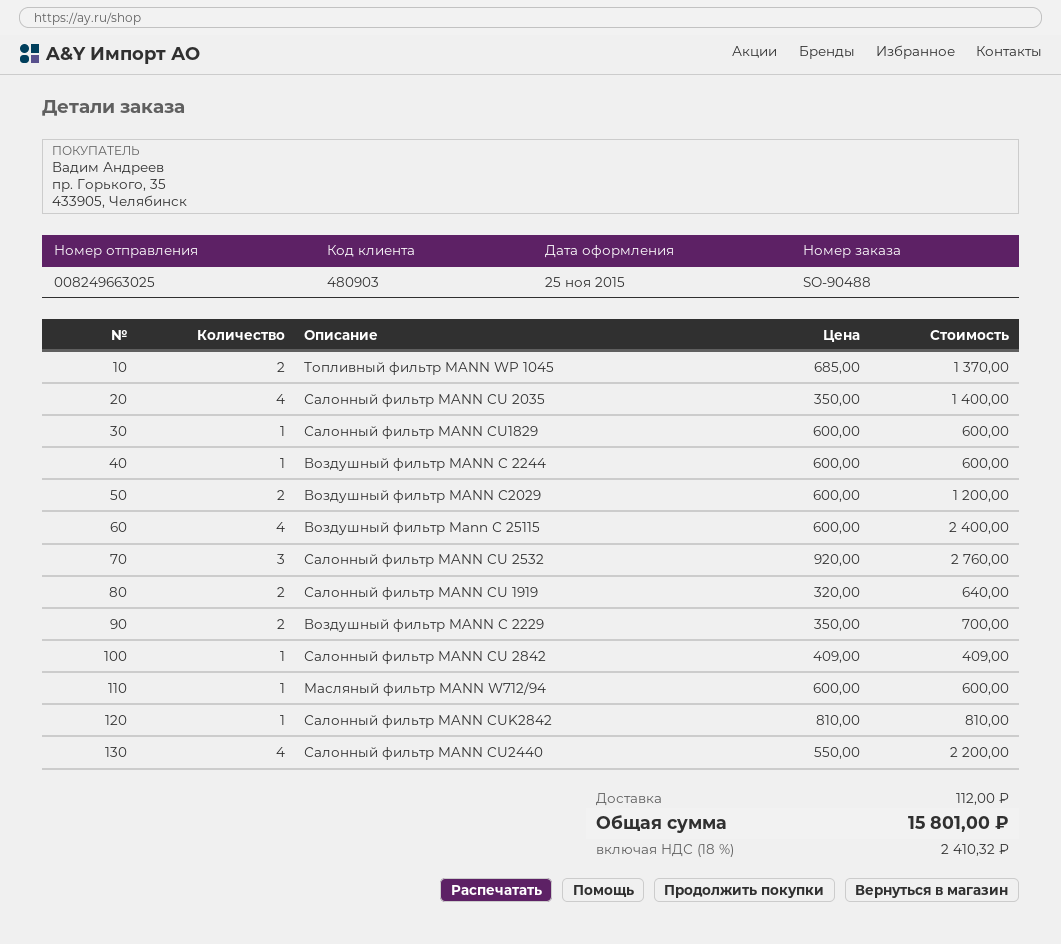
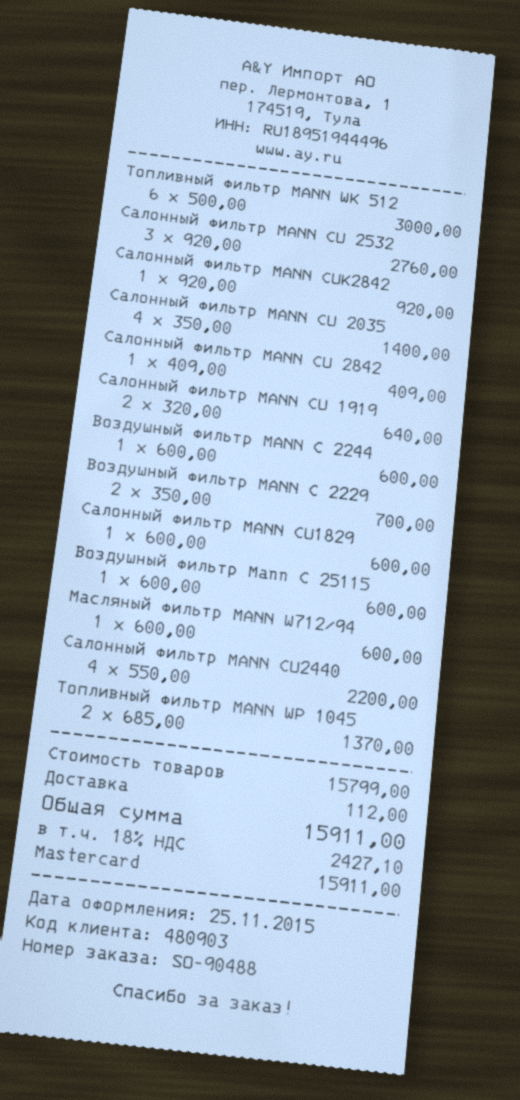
Воздушный фильтр MANN C2029: 2 x 600.00 = 1200.00 -> none
Воздушный фильтр Mann С 25115: 4 x 600.00 = 2400.00 -> 1 x 600.00 = 600.00
Салонный фильтр MANN CUK2842: 1 x 810.00 = 810.00 -> 1 x 920.00 = 920.00
Топливный фильтр MANN WK 512: none -> 6 x 500.00 = 3000.00
tax: 18% = 2410.32 -> 18% = 2427.10
total: 15801.00 -> 15911.00

